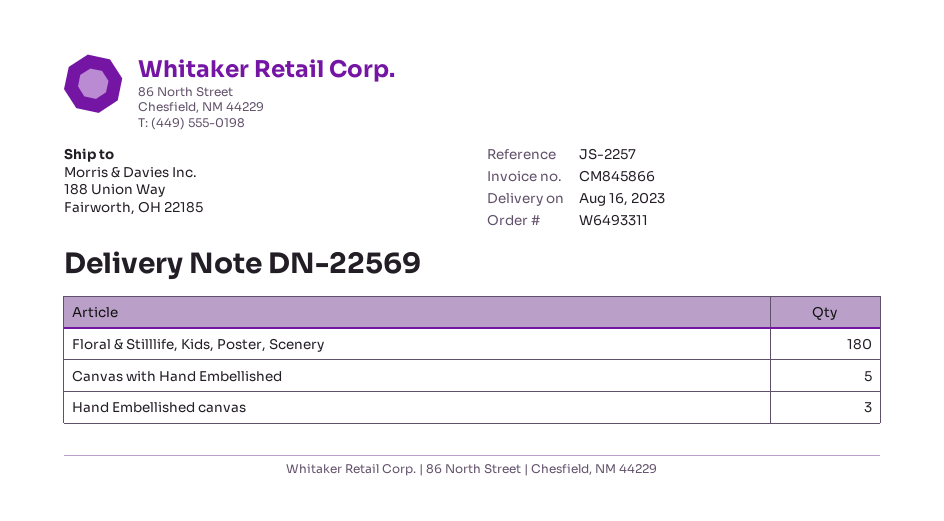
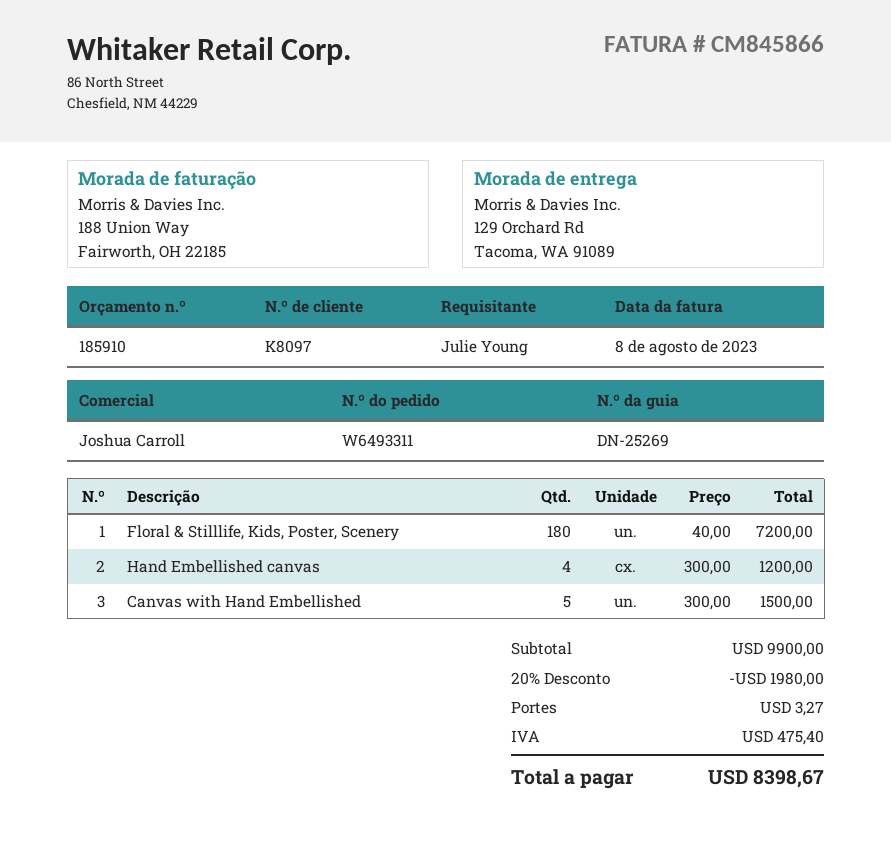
delivery note number: DN-22569 -> DN-25269
ship to: 188 Union Way, Fairworth, OH 22185 -> 129 Orchard Rd, Tacoma, WA 91089
Hand Embellished canvas: 3 -> 4

